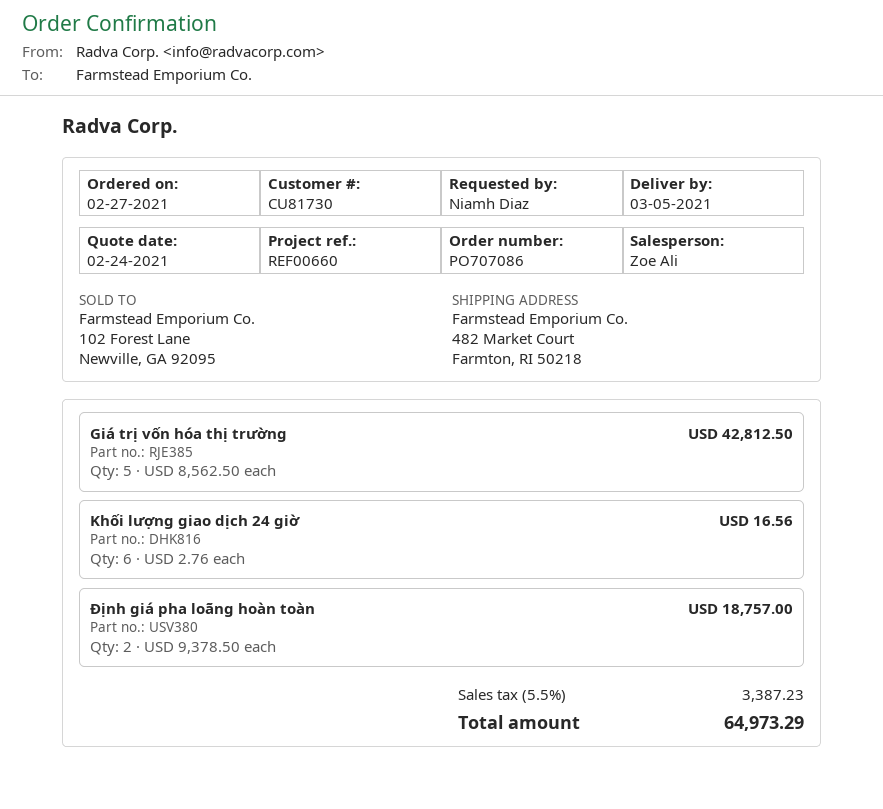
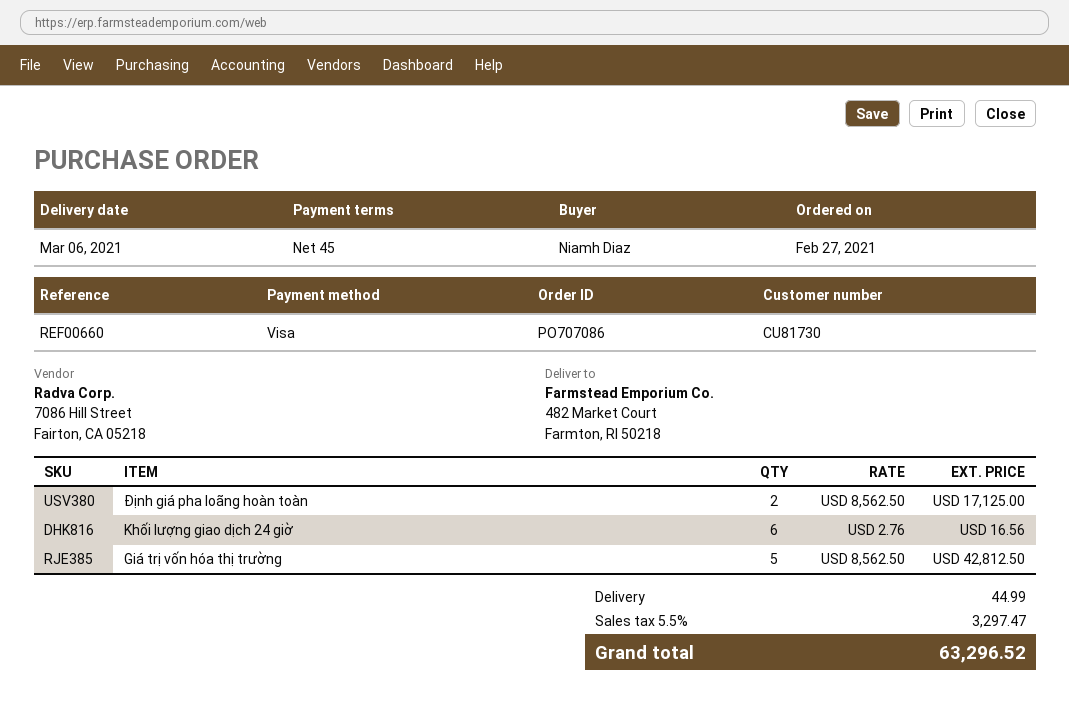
delivery date: 2021-03-05 -> 2021-03-06
Định giá pha loãng hoàn toàn: 2 x 9378.50 = 18757.00 -> 2 x 8562.50 = 17125.00
shipping: none -> 44.99
tax: 5.5% = 3387.23 -> 5.5% = 3297.47
total: 64973.29 -> 63296.52

